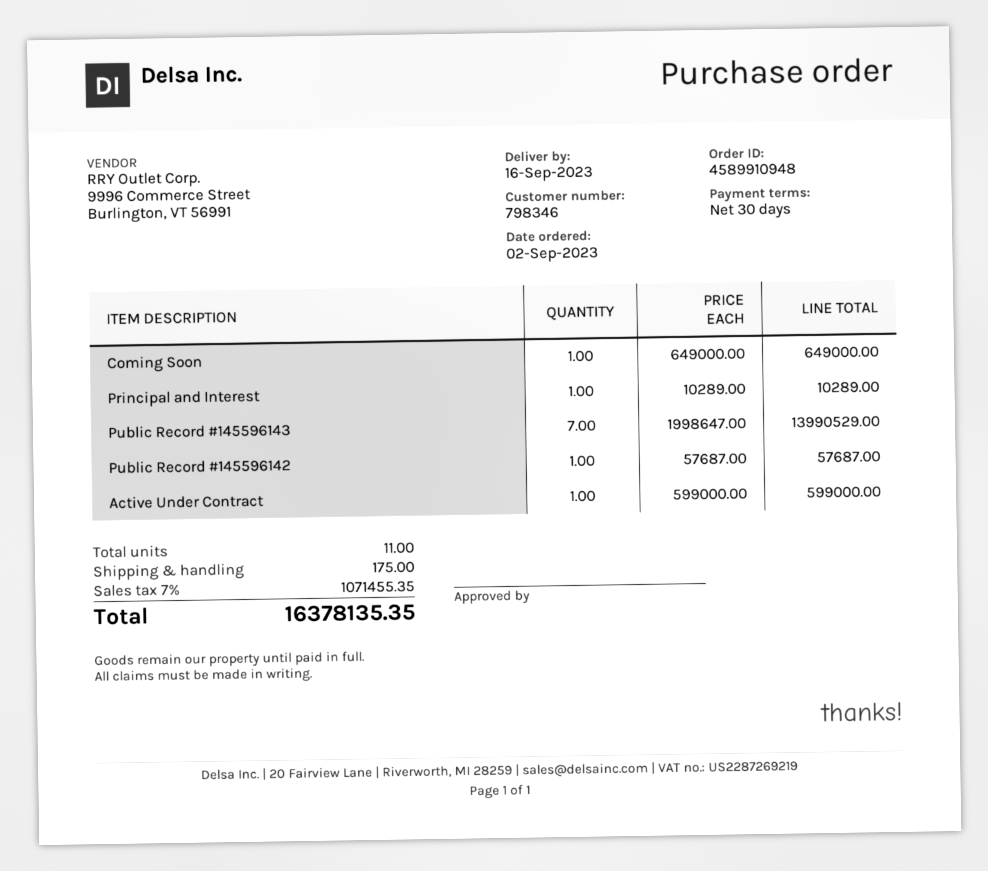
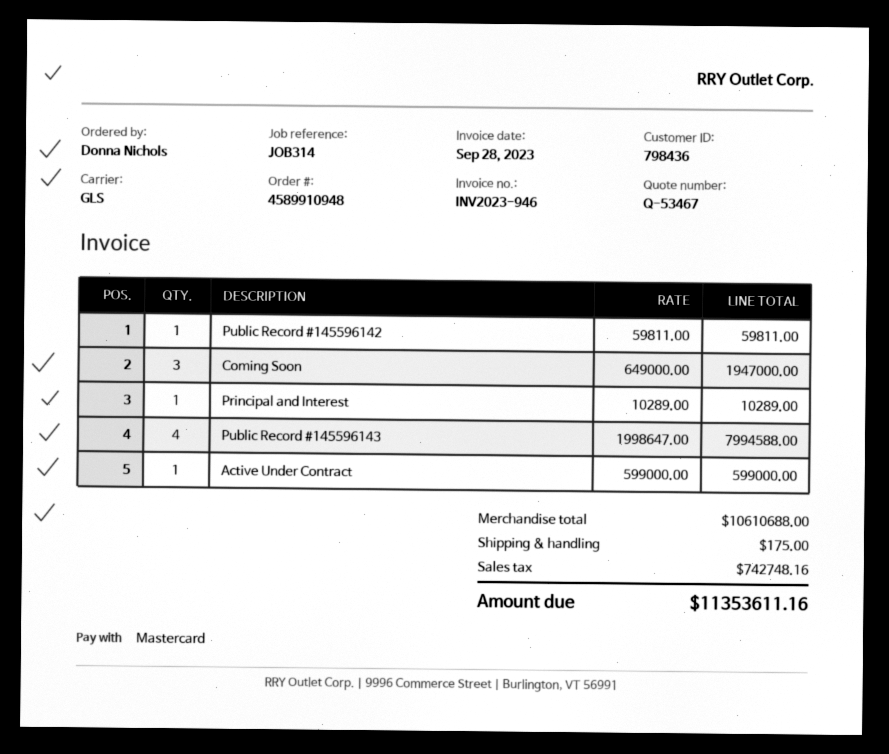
customer number: 798346 -> 798436
Coming Soon: 1 x 649000.00 = 649000.00 -> 3 x 649000.00 = 1947000.00
Public Record #145596143: 7 x 1998647.00 = 13990529.00 -> 4 x 1998647.00 = 7994588.00
Public Record #145596142: 1 x 57687.00 = 57687.00 -> 1 x 59811.00 = 59811.00
tax: 1071455.35 -> 742748.16
total: 16378135.35 -> 11353611.16

